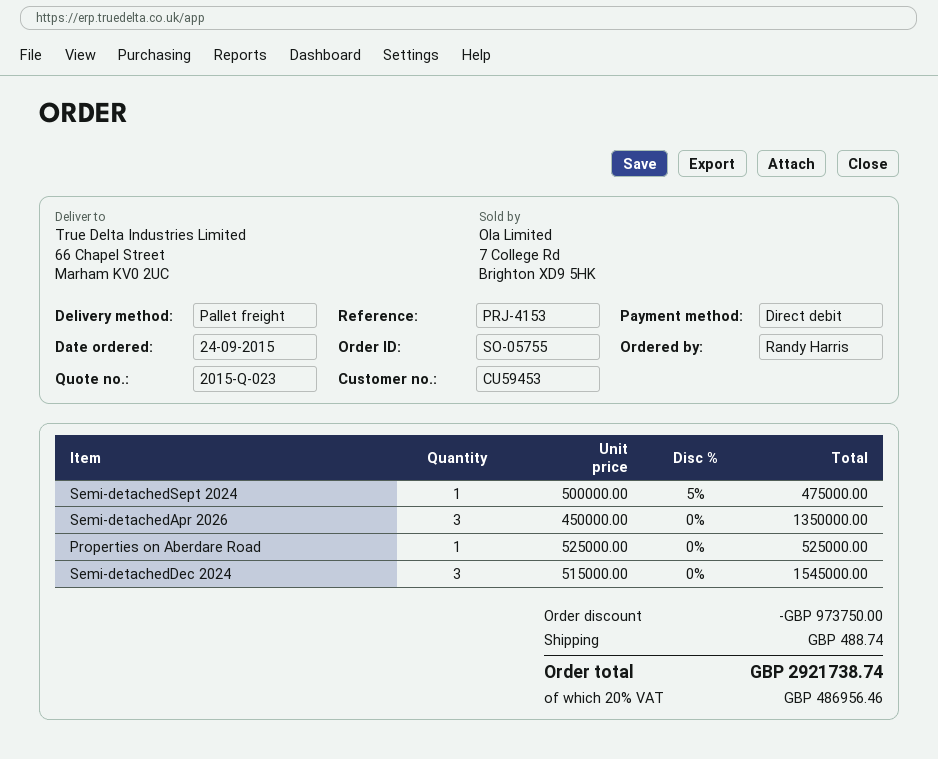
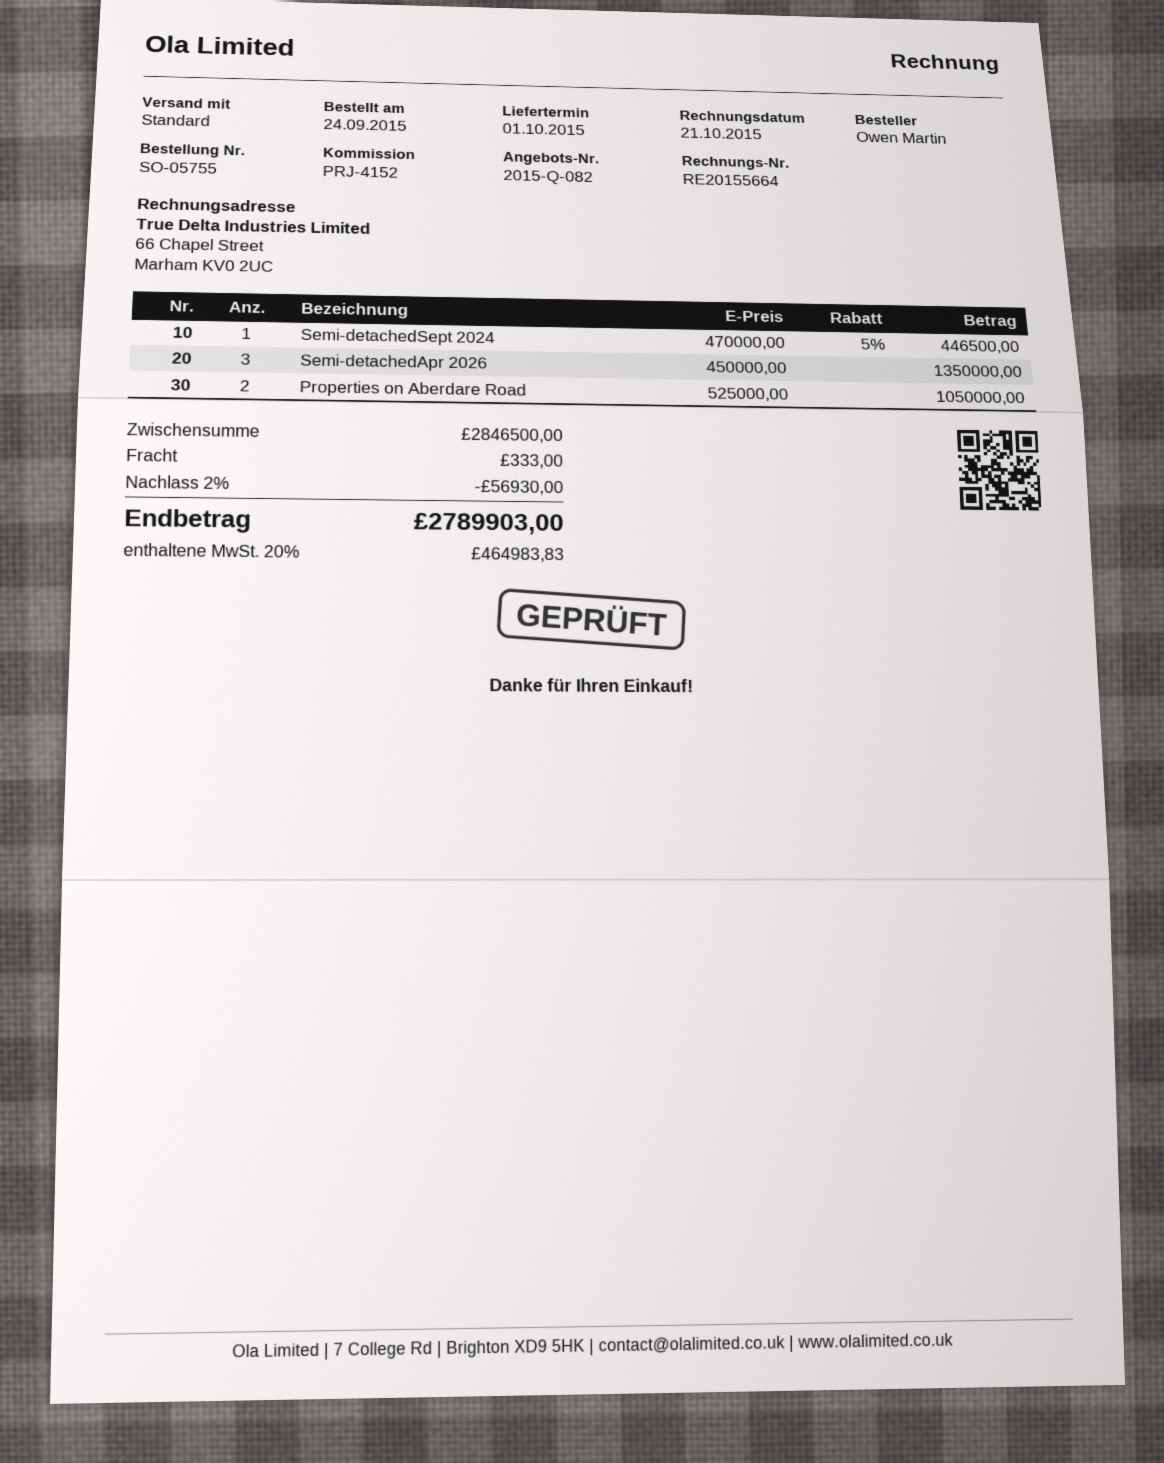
quote number: 2015-Q-023 -> 2015-Q-082
reference: PRJ-4153 -> PRJ-4152
ordered by: Randy Harris -> Owen Martin
shipping method: pallet freight -> standard
Semi-detachedSept 2024: 1 x 500000.00 - 5% = 475000.00 -> 1 x 470000.00 - 5% = 446500.00
Properties on Aberdare Road: 1 x 525000.00 = 525000.00 -> 2 x 525000.00 = 1050000.00
Semi-detachedDec 2024: 3 x 515000.00 = 1545000.00 -> none
discount: 973750.00 -> 56930.00
shipping: 488.74 -> 333.00
tax: 20% = 486956.46 -> 20% = 464983.83
total: 2921738.74 -> 2789903.00

